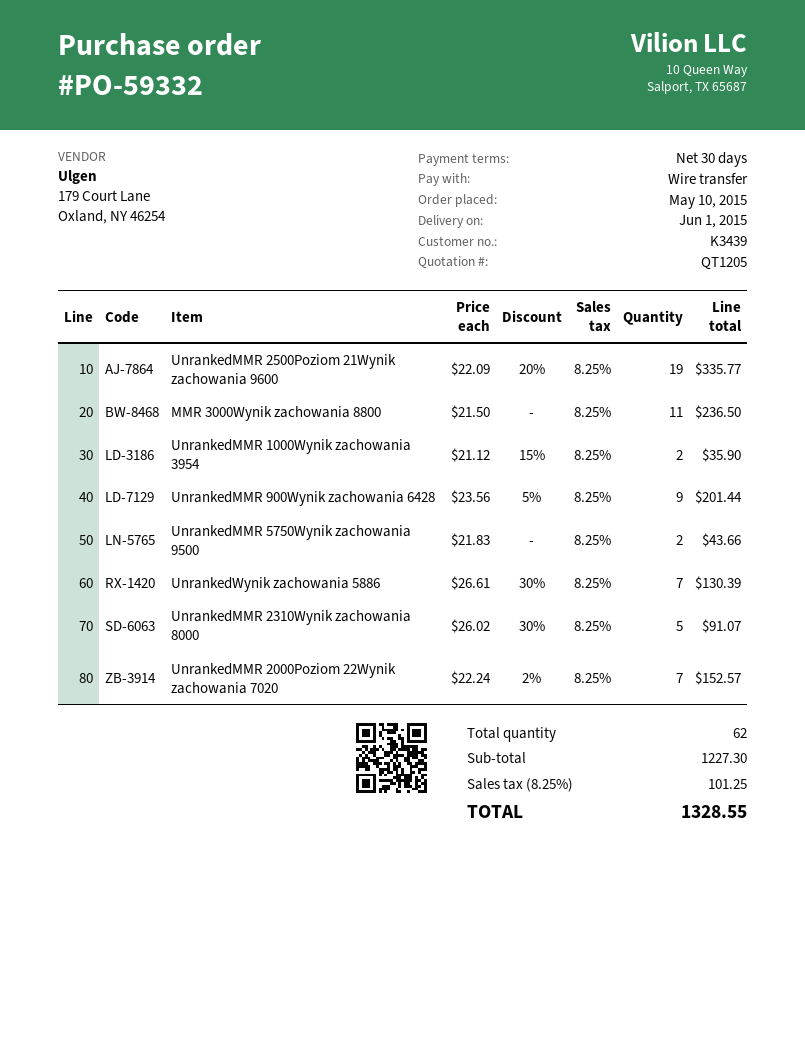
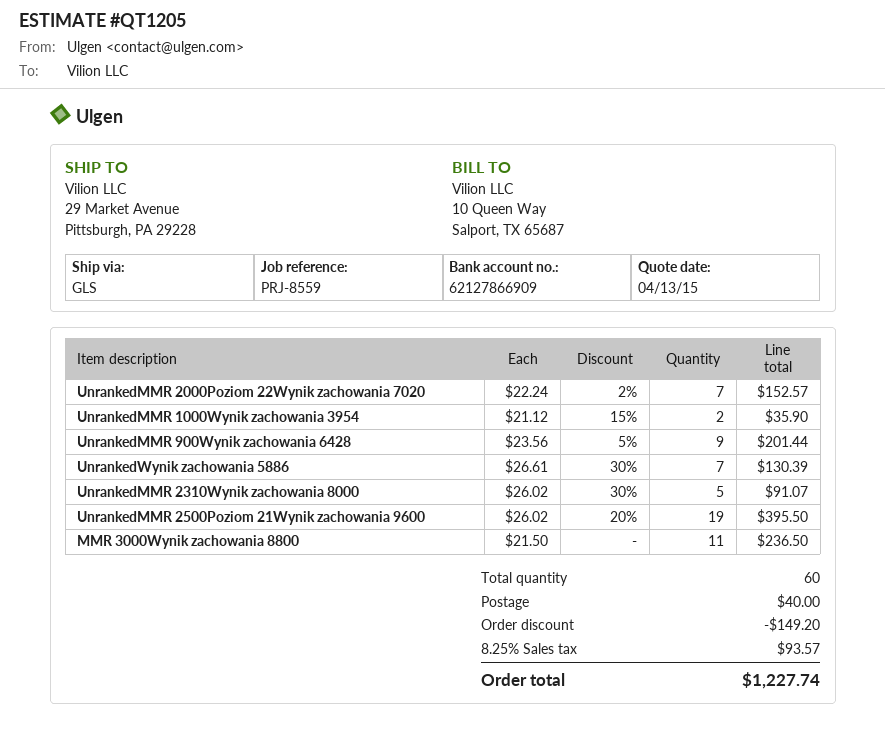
UnrankedMMR 2500Poziom 21Wynik zachowania 9600: 19 x 22.09 - 20% = 335.77 -> 19 x 26.02 - 20% = 395.50
UnrankedMMR 5750Wynik zachowania 9500: 2 x 21.83 = 43.66 -> none
total quantity: 62 -> 60
discount: none -> 149.20
shipping: none -> 40.00
tax: 8.25% = 101.25 -> 8.25% = 93.57
total: 1328.55 -> 1227.74

